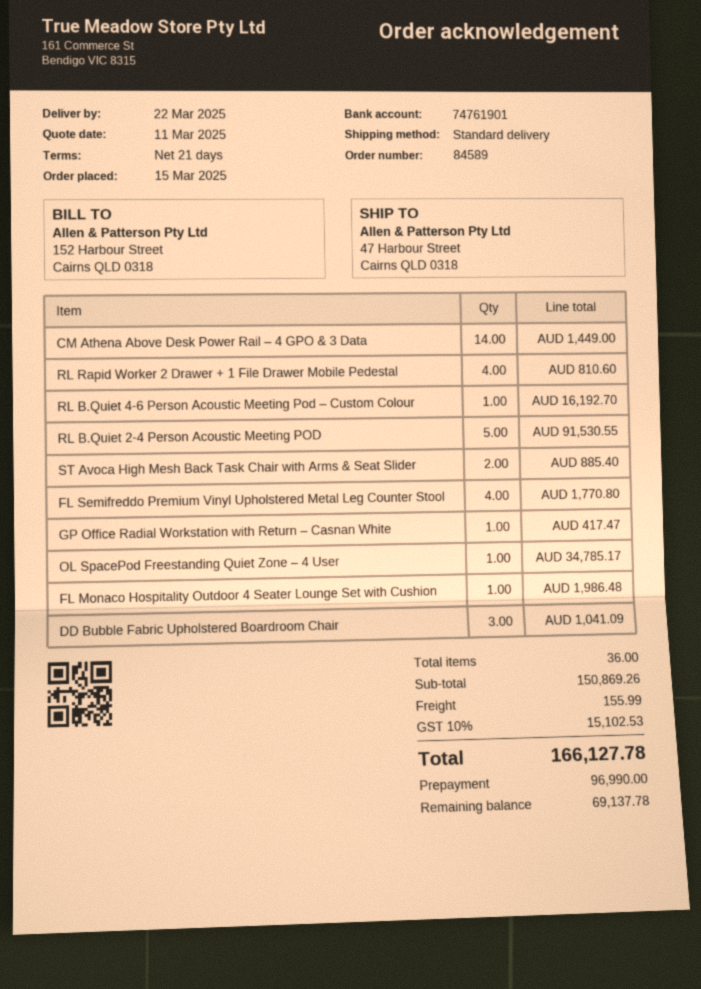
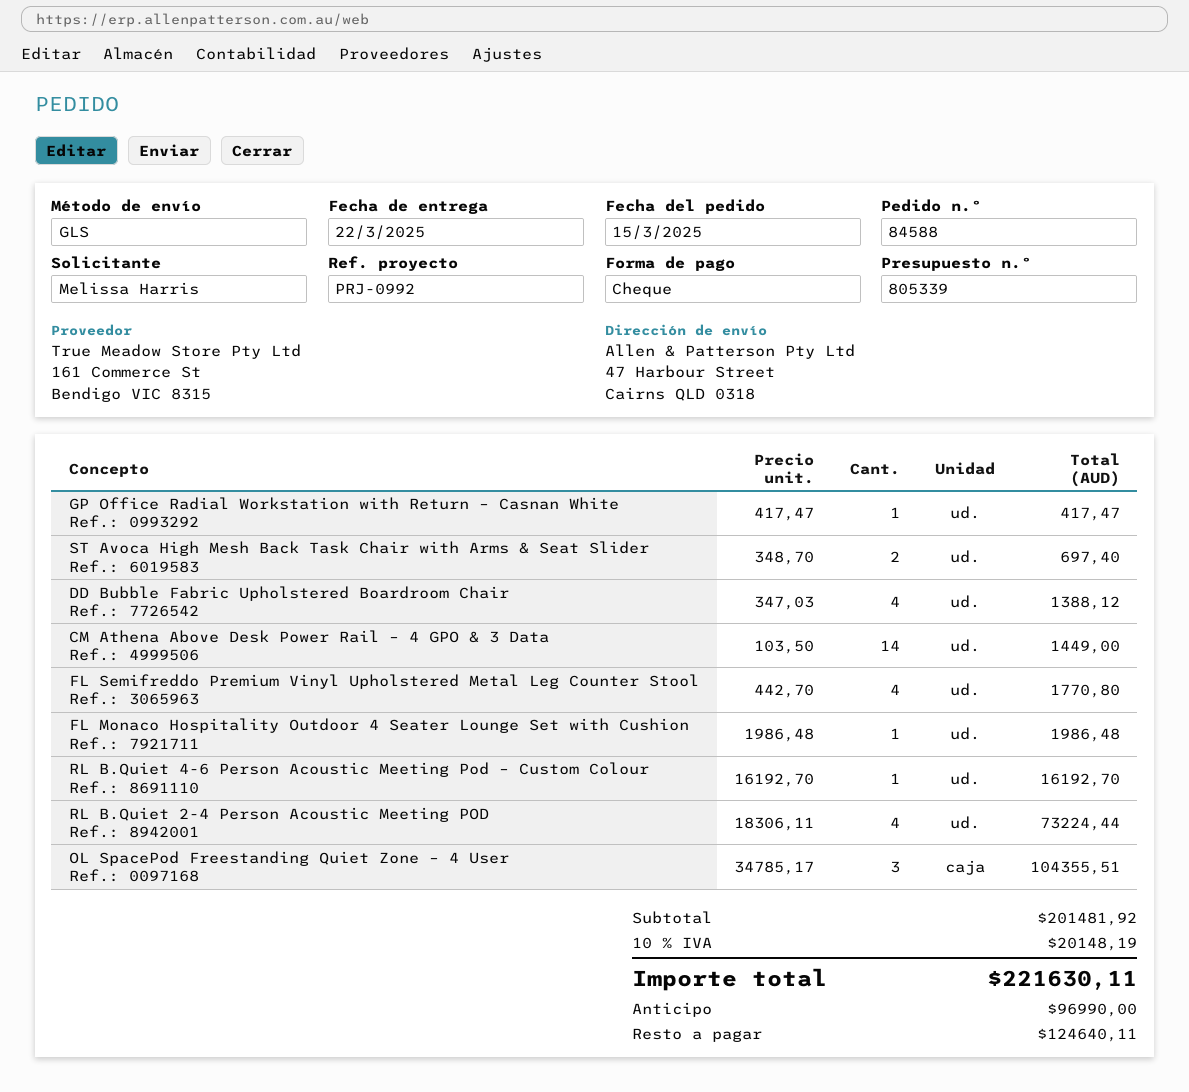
order number: 84589 -> 84588
shipping method: standard -> GLS
RL Rapid Worker 2 Drawer + 1 File Drawer Mobile Pedestal: 4 for 810.60 -> none
RL B.Quiet 2-4 Person Acoustic Meeting POD: 5 for 91530.55 -> 4 for 73224.44
ST Avoca High Mesh Back Task Chair with Arms & Seat Slider: 2 for 885.40 -> 2 for 697.40
OL SpacePod Freestanding Quiet Zone – 4 User: 1 for 34785.17 -> 3 for 104355.51
DD Bubble Fabric Upholstered Boardroom Chair: 3 for 1041.09 -> 4 for 1388.12
subtotal: 150869.26 -> 201481.92
shipping: 155.99 -> none
tax: 10% = 15102.53 -> 10% = 20148.19
total: 166127.78 -> 221630.11
balance: 69137.78 -> 124640.11

